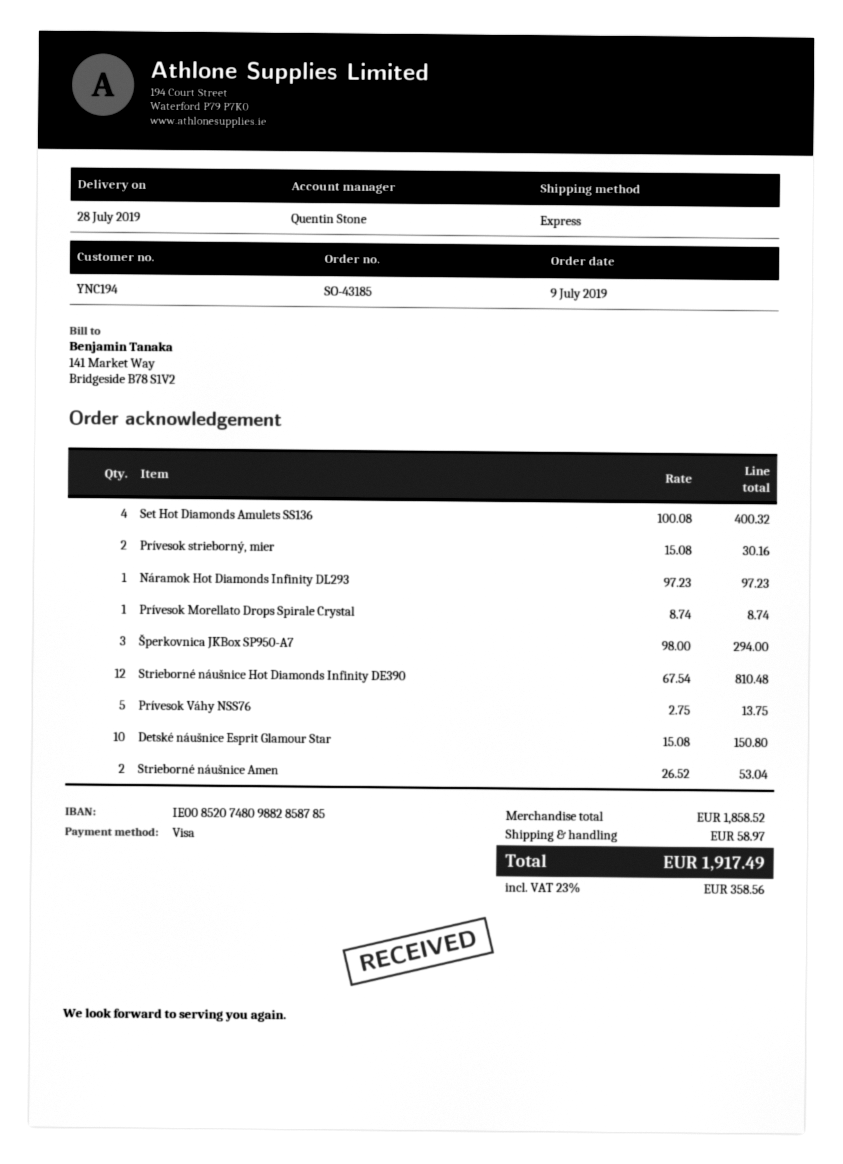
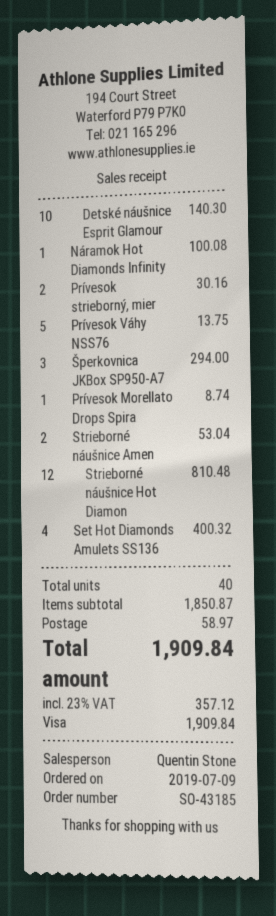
Náramok Hot Diamonds Infinity DL293: 1 for 97.23 -> 1 for 100.08
Detské náušnice Esprit Glamour Star: 10 for 150.80 -> 10 for 140.30
subtotal: 1858.52 -> 1850.87
tax: 23% = 358.56 -> 23% = 357.12
total: 1917.49 -> 1909.84

